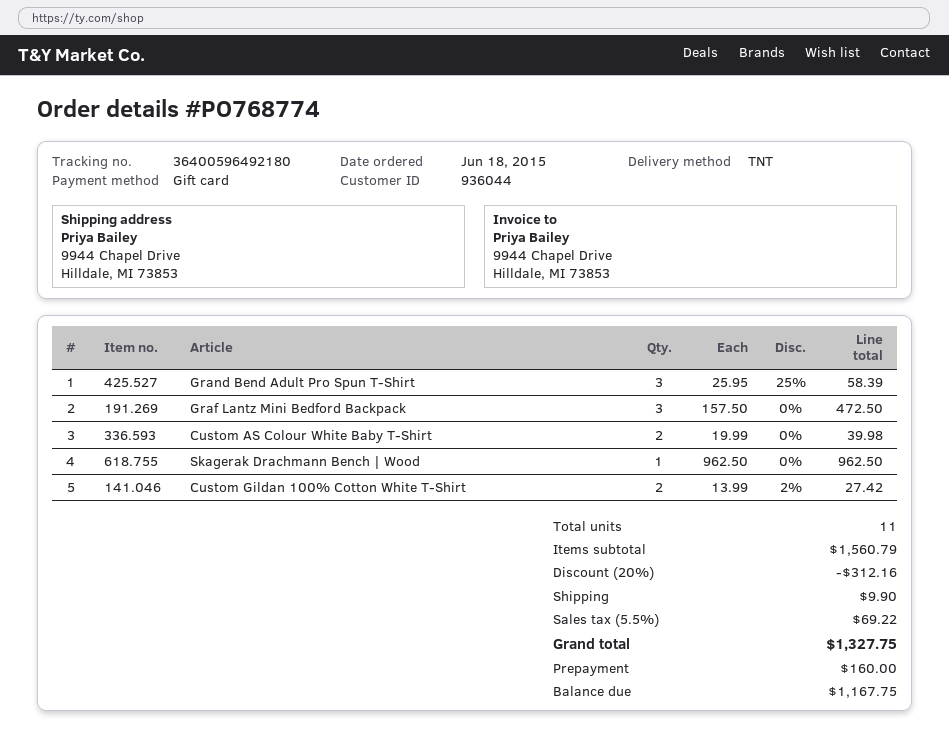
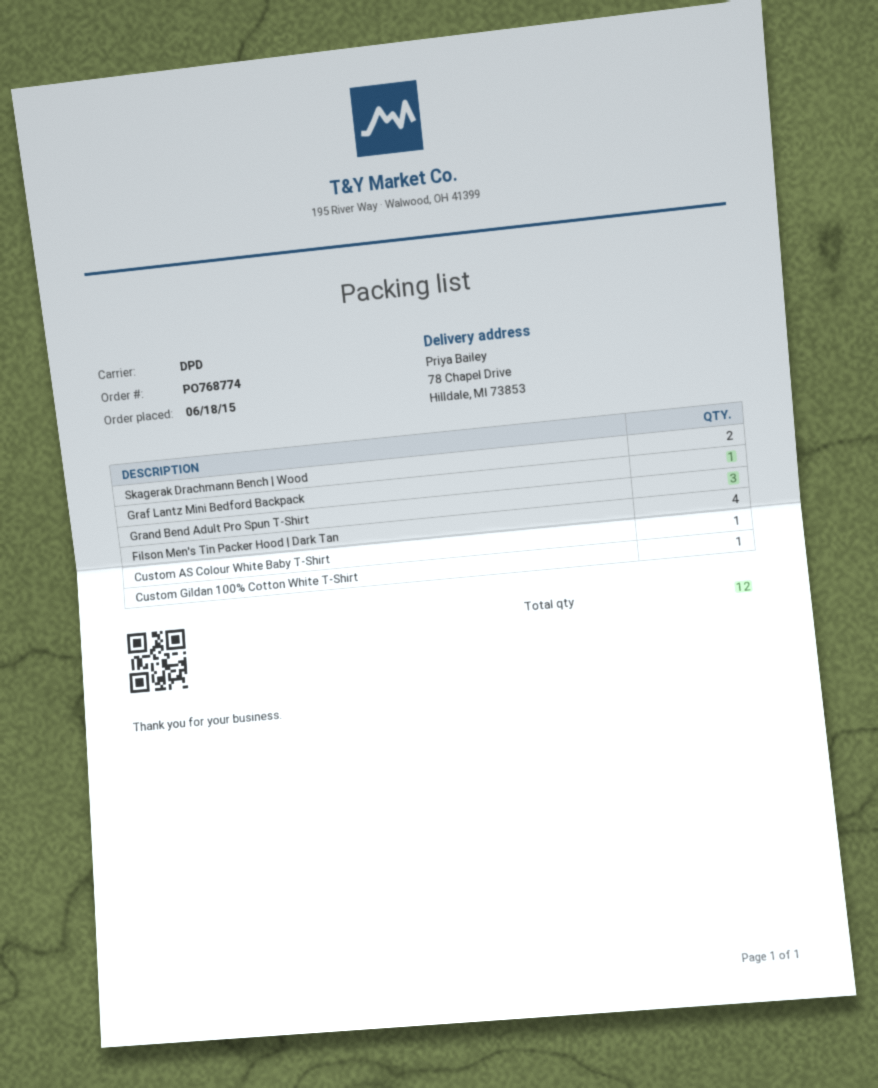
shipping method: TNT -> DPD
ship to: 9944 Chapel Drive, Hilldale, MI 73853 -> 78 Chapel Drive, Hilldale, MI 73853
Graf Lantz Mini Bedford Backpack: 3 -> 1
Custom AS Colour White Baby T-Shirt: 2 -> 1
Skagerak Drachmann Bench | Wood: 1 -> 2
Custom Gildan 100% Cotton White T-Shirt: 2 -> 1
Filson Men's Tin Packer Hood | Dark Tan: none -> 4
total quantity: 11 -> 12

